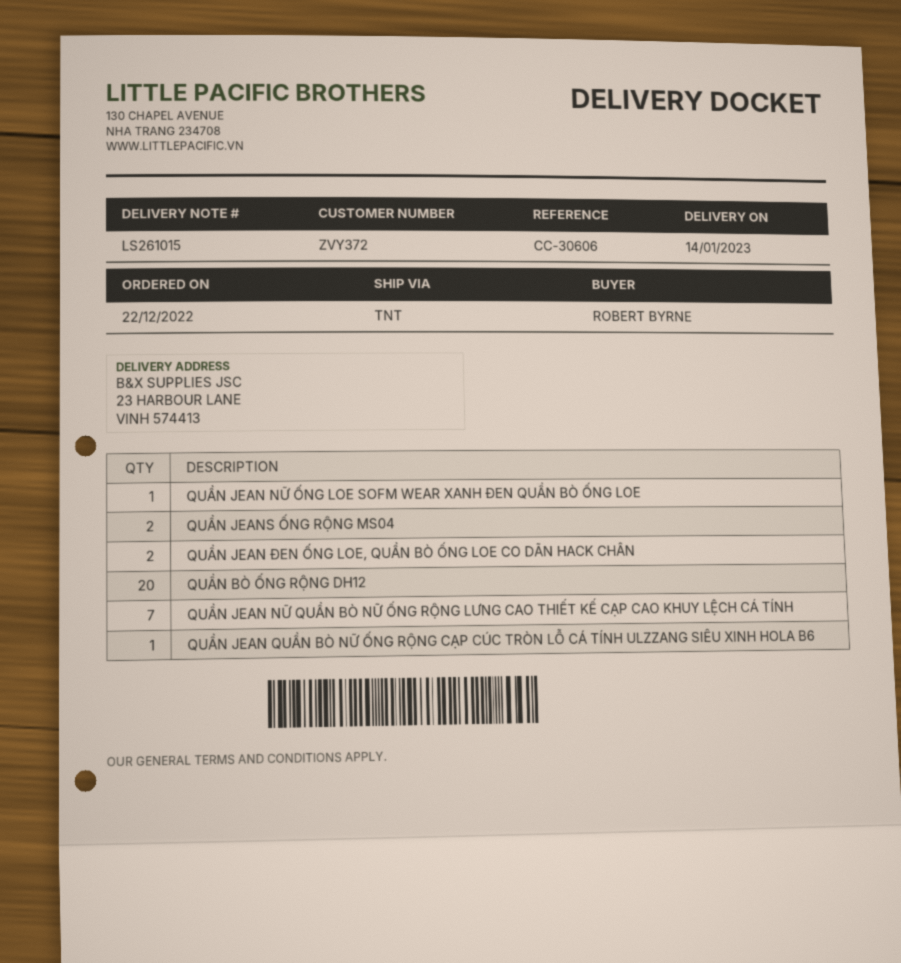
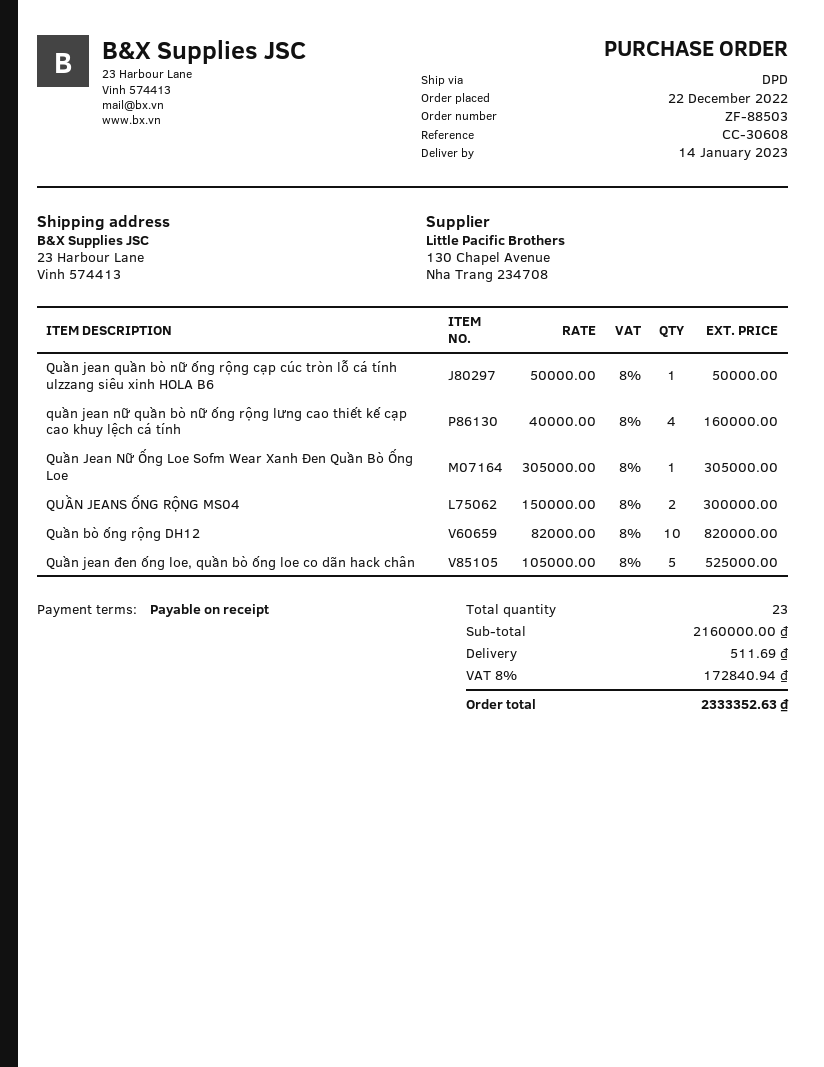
reference: CC-30606 -> CC-30608
shipping method: TNT -> DPD
QUẦN JEAN ĐEN ỐNG LOE, QUẦN BÒ ỐNG LOE CO DÃN HACK CHÂN: 2 -> 5
QUẦN BÒ ỐNG RỘNG DH12: 20 -> 10
QUẦN JEAN NỮ QUẦN BÒ NỮ ỐNG RỘNG LƯNG CAO THIẾT KẾ CẠP CAO KHUY LỆCH CÁ TÍNH: 7 -> 4

